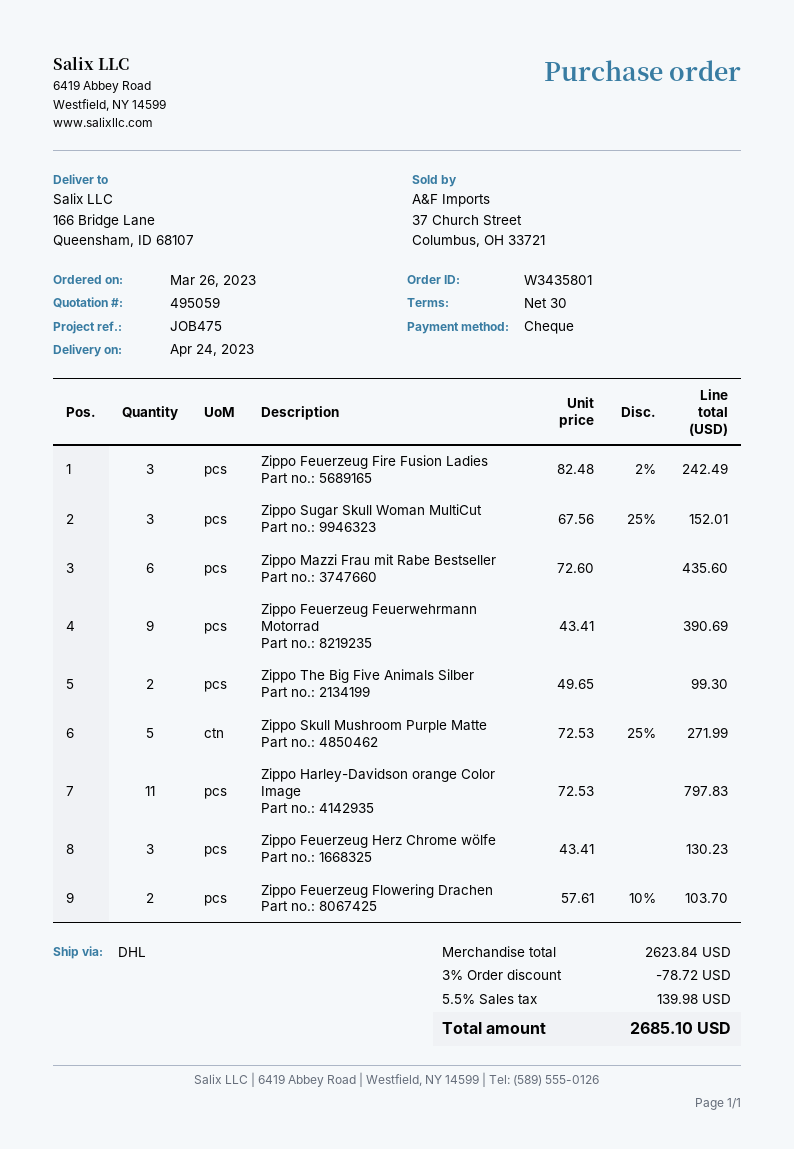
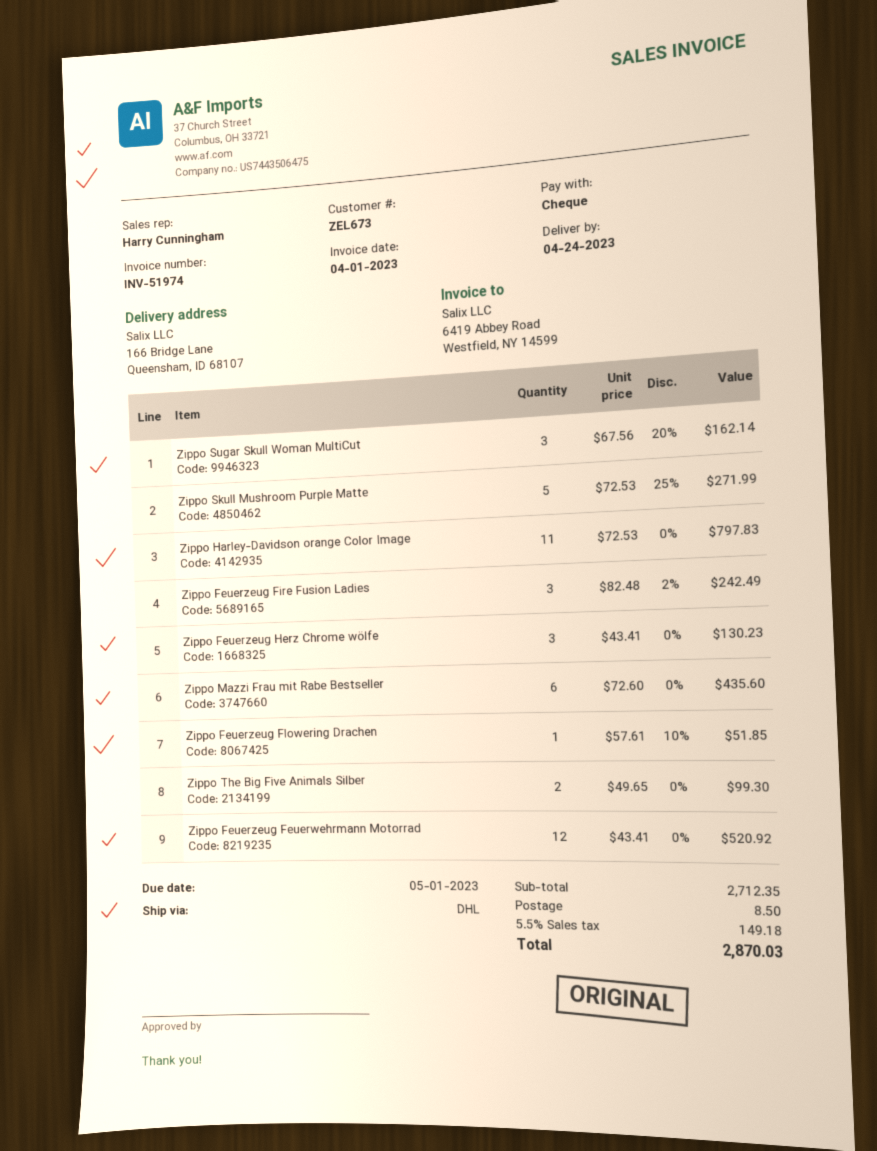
Zippo Sugar Skull Woman MultiCut: 3 x 67.56 - 25% = 152.01 -> 3 x 67.56 - 20% = 162.14
Zippo Feuerzeug Feuerwehrmann Motorrad: 9 x 43.41 = 390.69 -> 12 x 43.41 = 520.92
Zippo Feuerzeug Flowering Drachen: 2 x 57.61 - 10% = 103.70 -> 1 x 57.61 - 10% = 51.85
subtotal: 2623.84 -> 2712.35
discount: 3% = 78.72 -> none
shipping: none -> 8.50
tax: 5.5% = 139.98 -> 5.5% = 149.18
total: 2685.10 -> 2870.03

